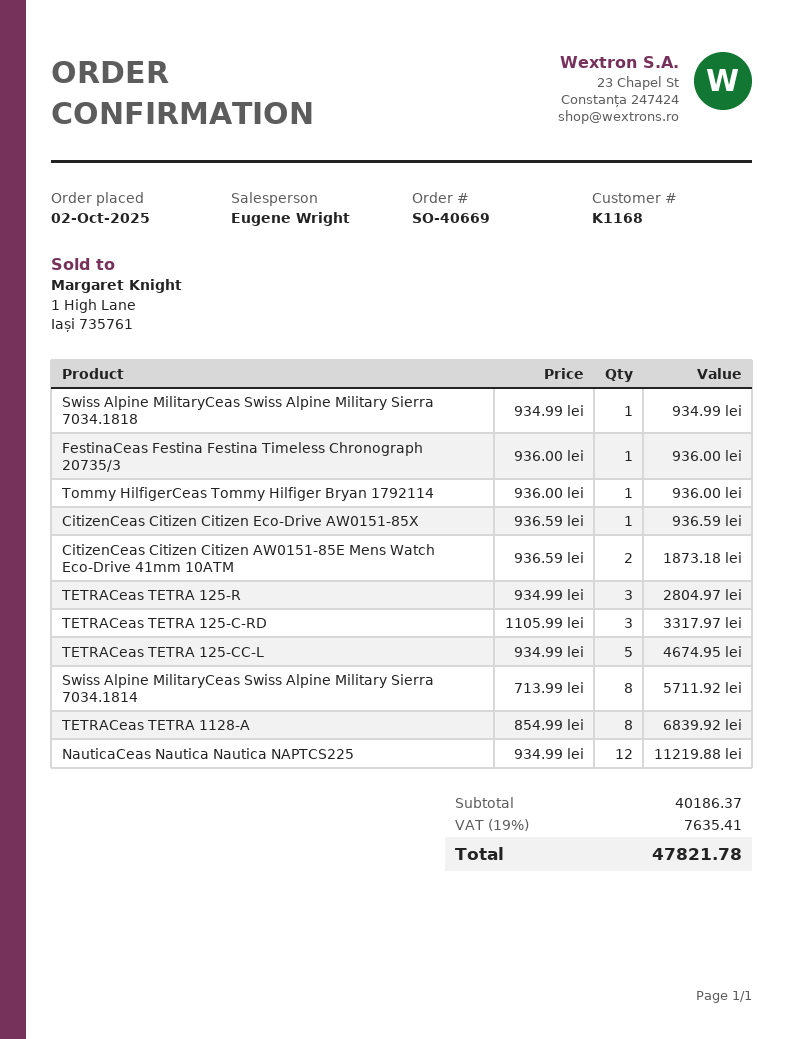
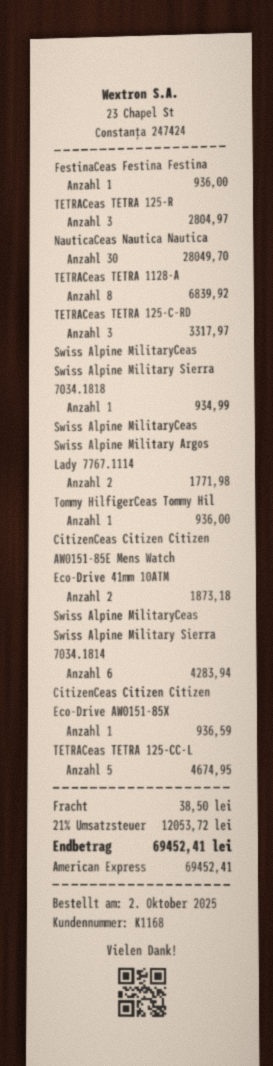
Swiss Alpine MilitaryCeas Swiss Alpine Military Sierra 7034.1814: 8 for 5711.92 -> 6 for 4283.94
NauticaCeas Nautica Nautica NAPTCS225: 12 for 11219.88 -> 30 for 28049.70
Swiss Alpine MilitaryCeas Swiss Alpine Military Argos Lady 7767.1114: none -> 2 for 1771.98
shipping: none -> 38.50
tax: 19% = 7635.41 -> 21% = 12053.72
total: 47821.78 -> 69452.41

